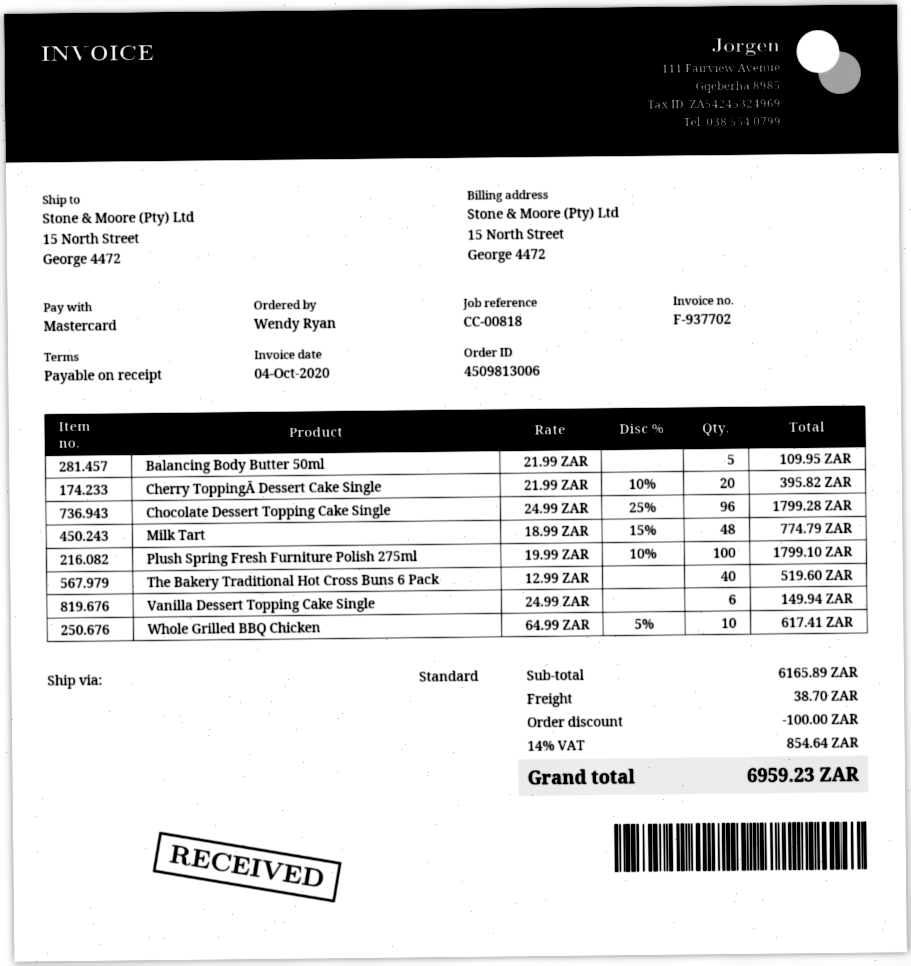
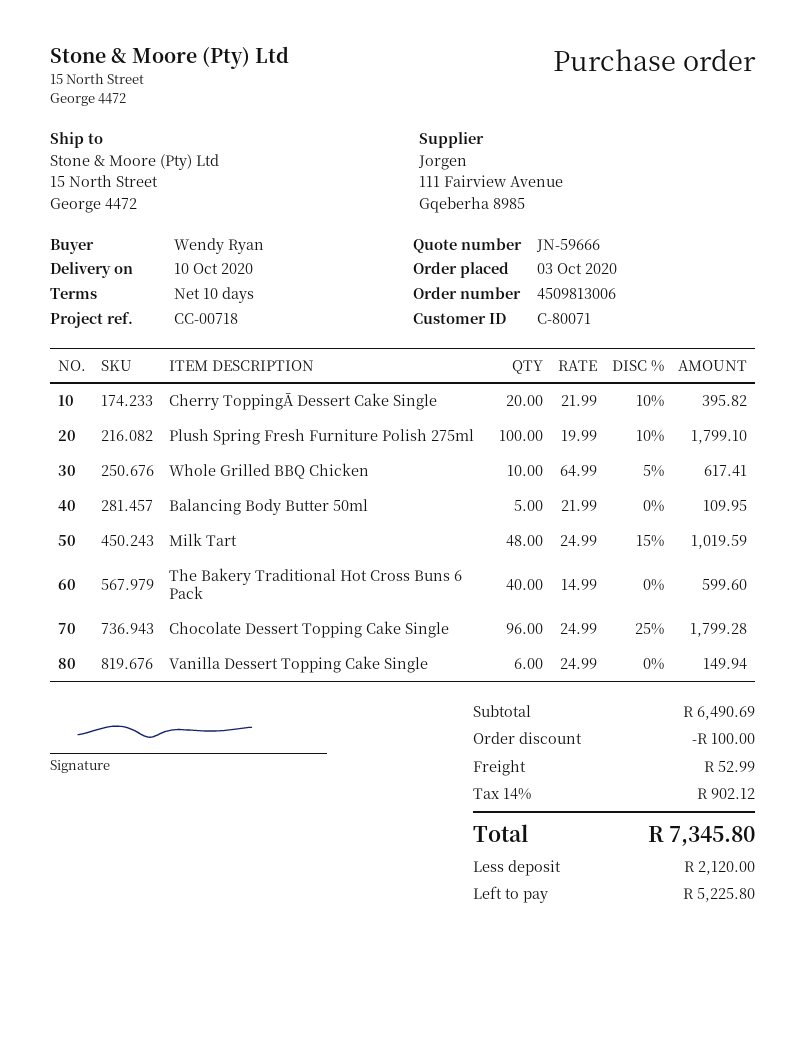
payment terms: on receipt -> 10 days
reference: CC-00818 -> CC-00718
Milk Tart: 48 x 18.99 - 15% = 774.79 -> 48 x 24.99 - 15% = 1019.59
The Bakery Traditional Hot Cross Buns 6 Pack: 40 x 12.99 = 519.60 -> 40 x 14.99 = 599.60
subtotal: 6165.89 -> 6490.69
shipping: 38.70 -> 52.99
tax: 14% = 854.64 -> 14% = 902.12
total: 6959.23 -> 7345.80

